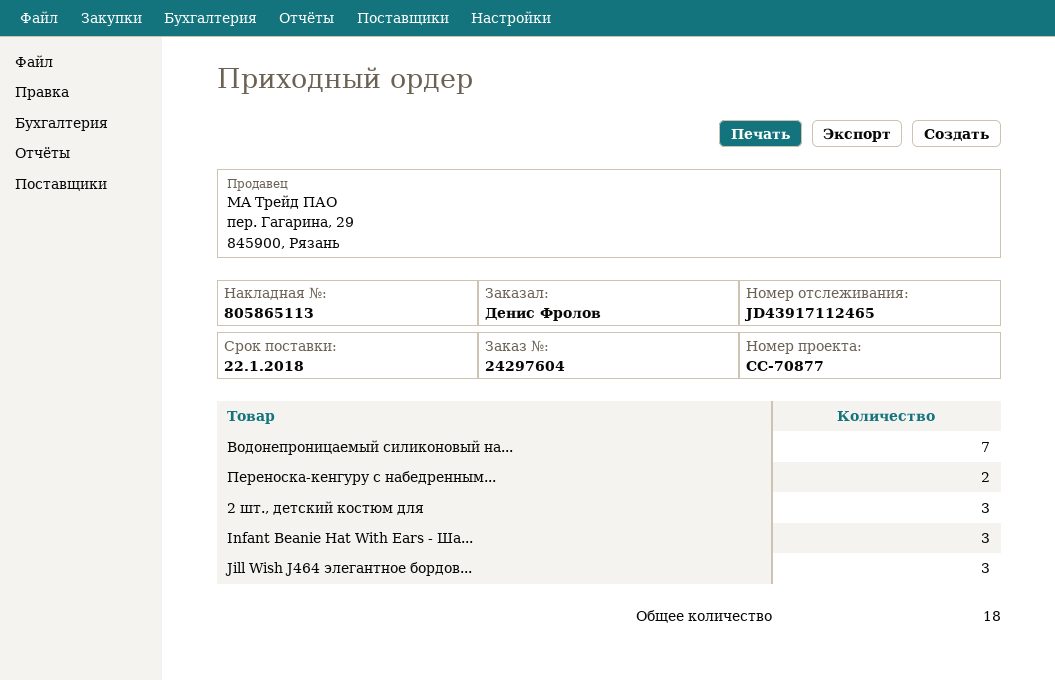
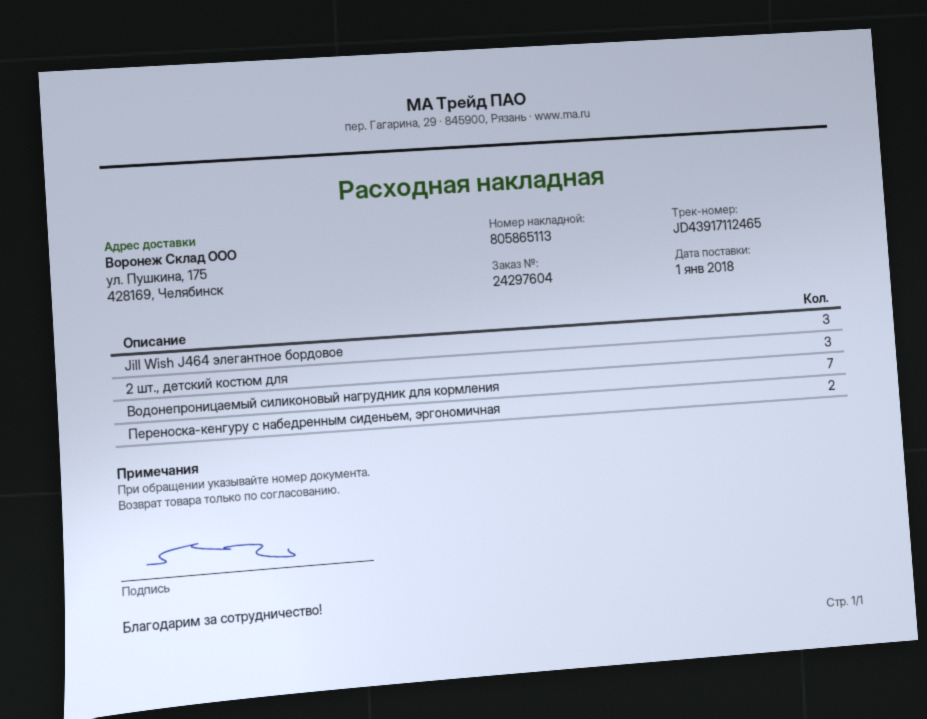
delivery date: 2018-01-22 -> 2018-01-01
Infant Beanie Hat With Ears - Ша...: 3 -> none

